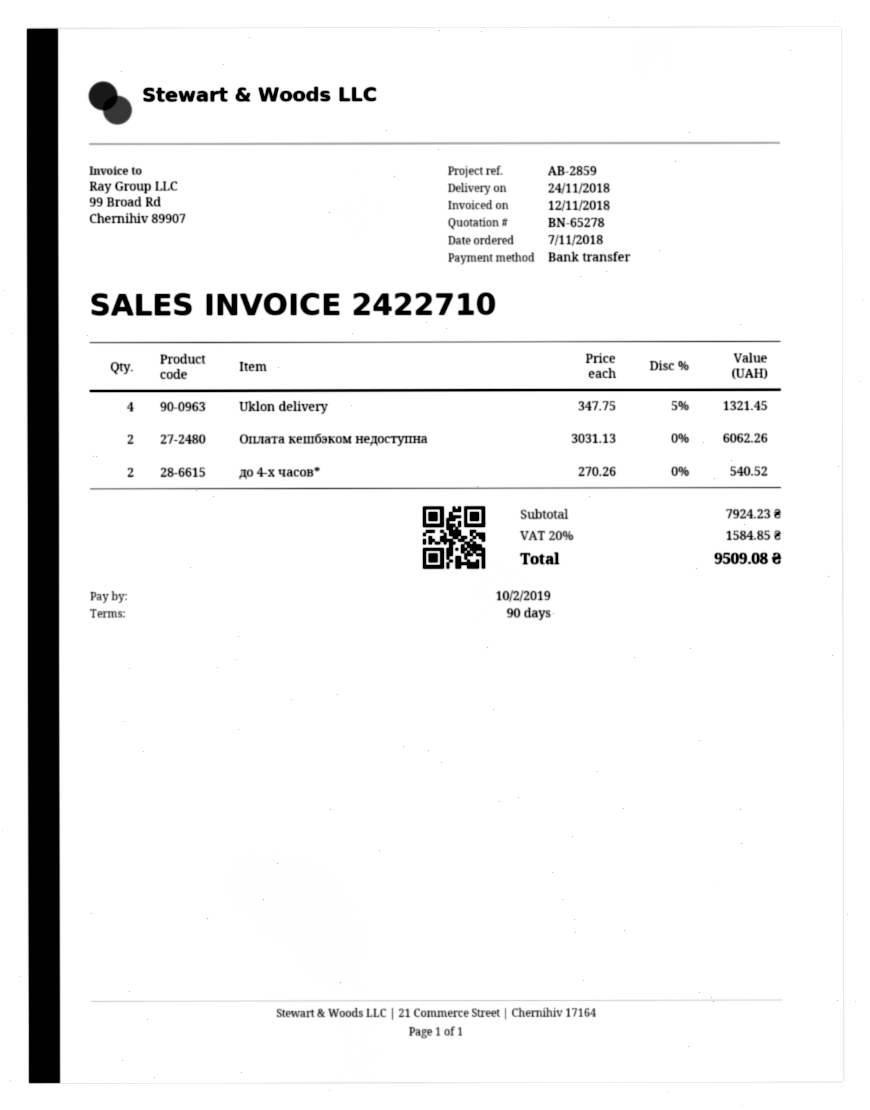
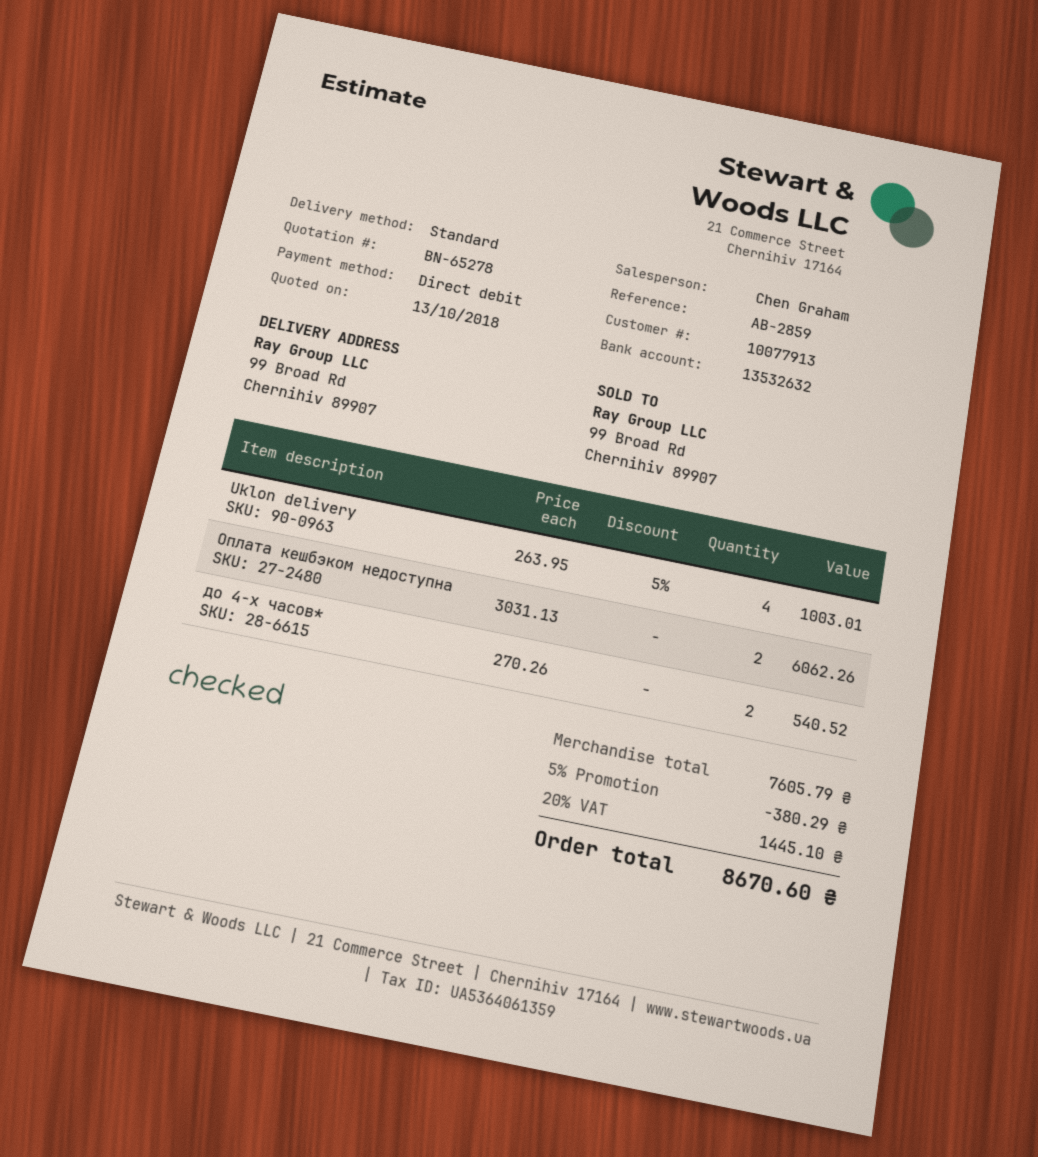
payment method: bank transfer -> direct debit
Uklon delivery: 4 x 347.75 - 5% = 1321.45 -> 4 x 263.95 - 5% = 1003.01
subtotal: 7924.23 -> 7605.79
discount: none -> 5% = 380.29
tax: 20% = 1584.85 -> 20% = 1445.10
total: 9509.08 -> 8670.60

